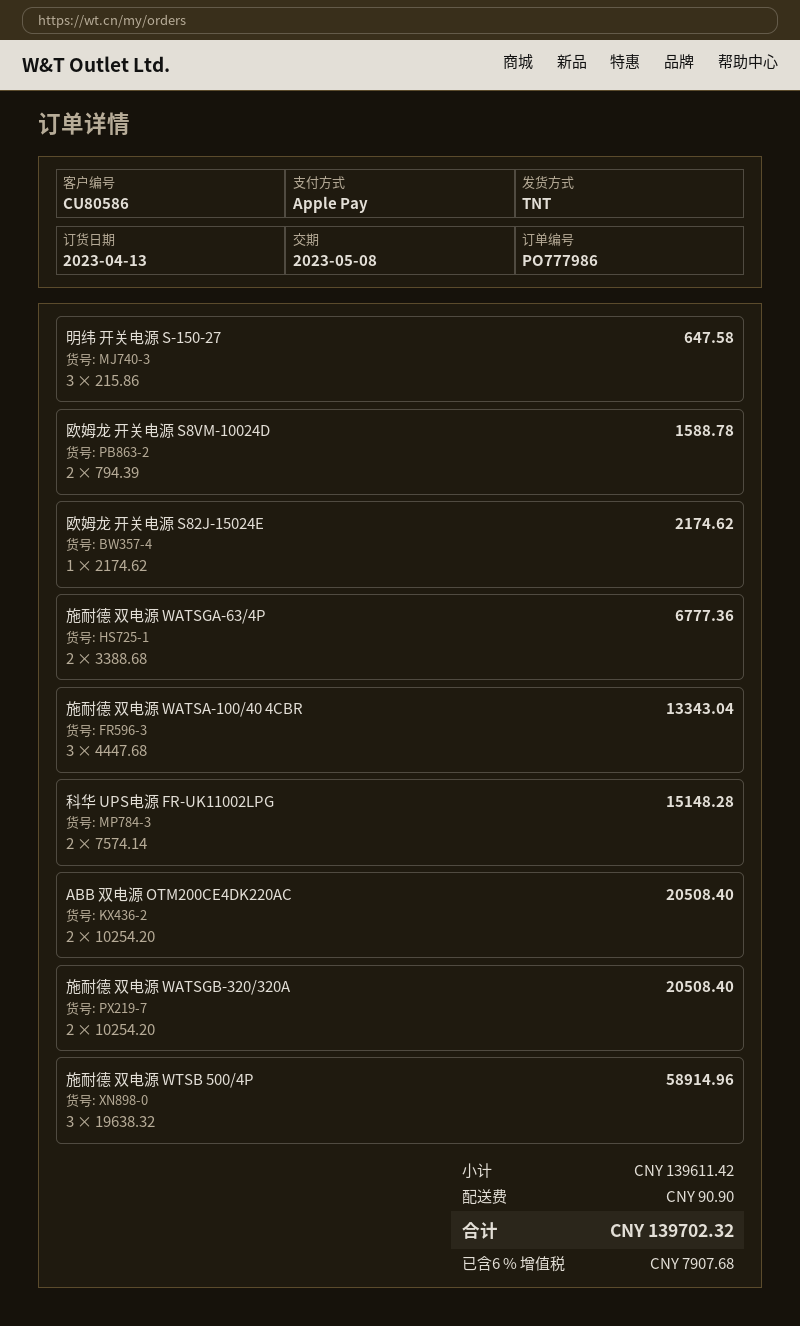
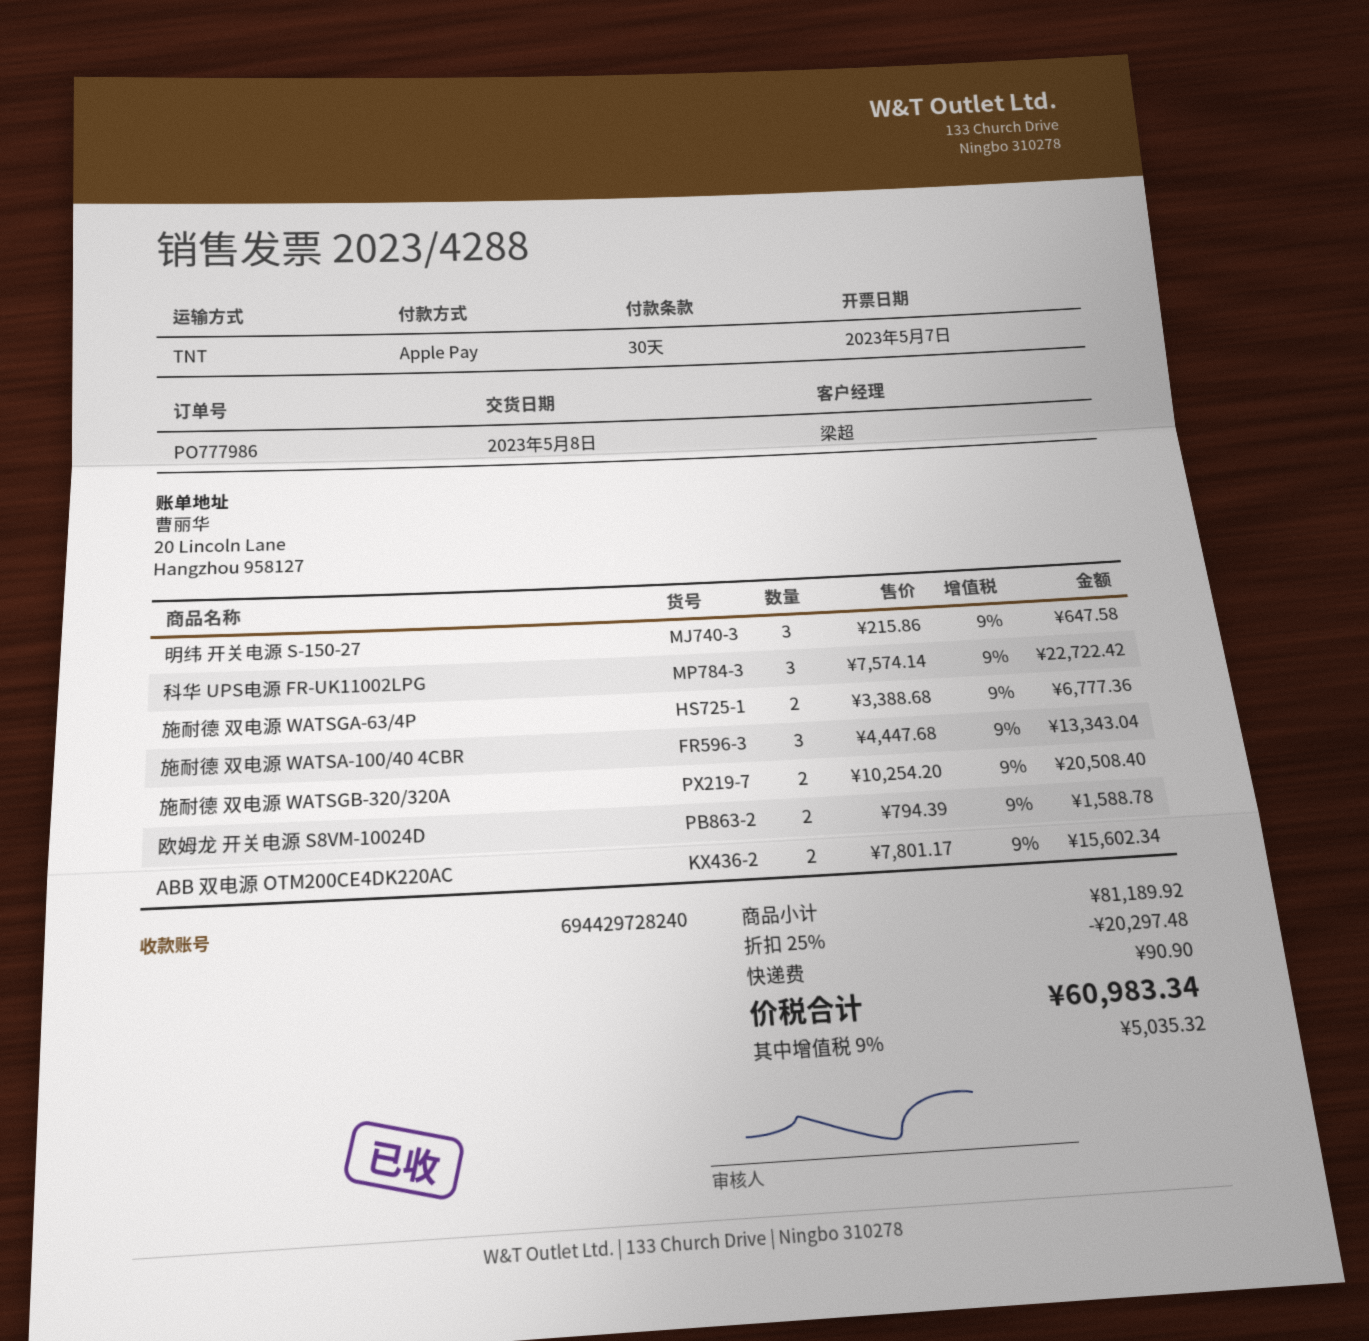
欧姆龙 开关电源 S82J-15024E: 1 x 2174.62 = 2174.62 -> none
科华 UPS电源 FR-UK11002LPG: 2 x 7574.14 = 15148.28 -> 3 x 7574.14 = 22722.42
ABB 双电源 OTM200CE4DK220AC: 2 x 10254.20 = 20508.40 -> 2 x 7801.17 = 15602.34
施耐德 双电源 WTSB 500/4P: 3 x 19638.32 = 58914.96 -> none
subtotal: 139611.42 -> 81189.92
discount: none -> 25% = 20297.48
tax: 6% = 7907.68 -> 9% = 5035.32
total: 139702.32 -> 60983.34

